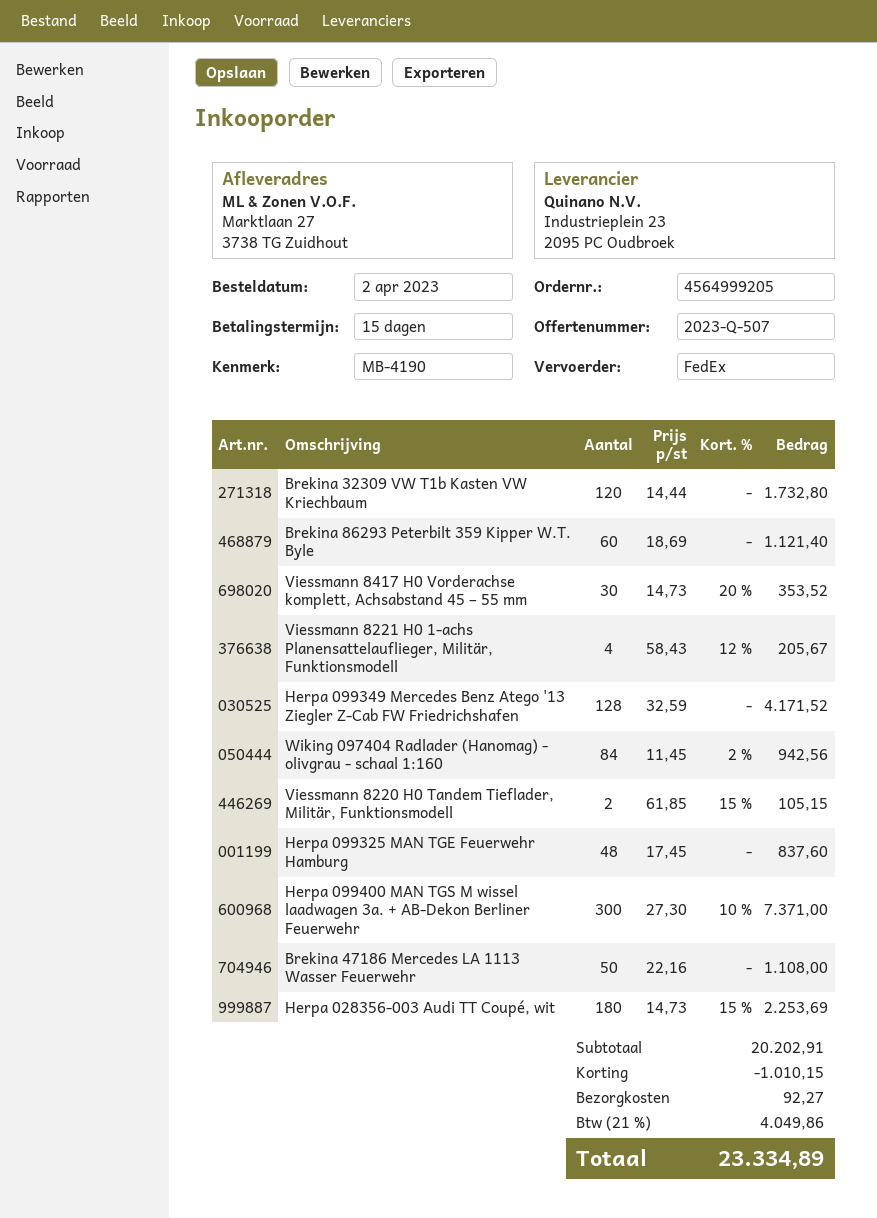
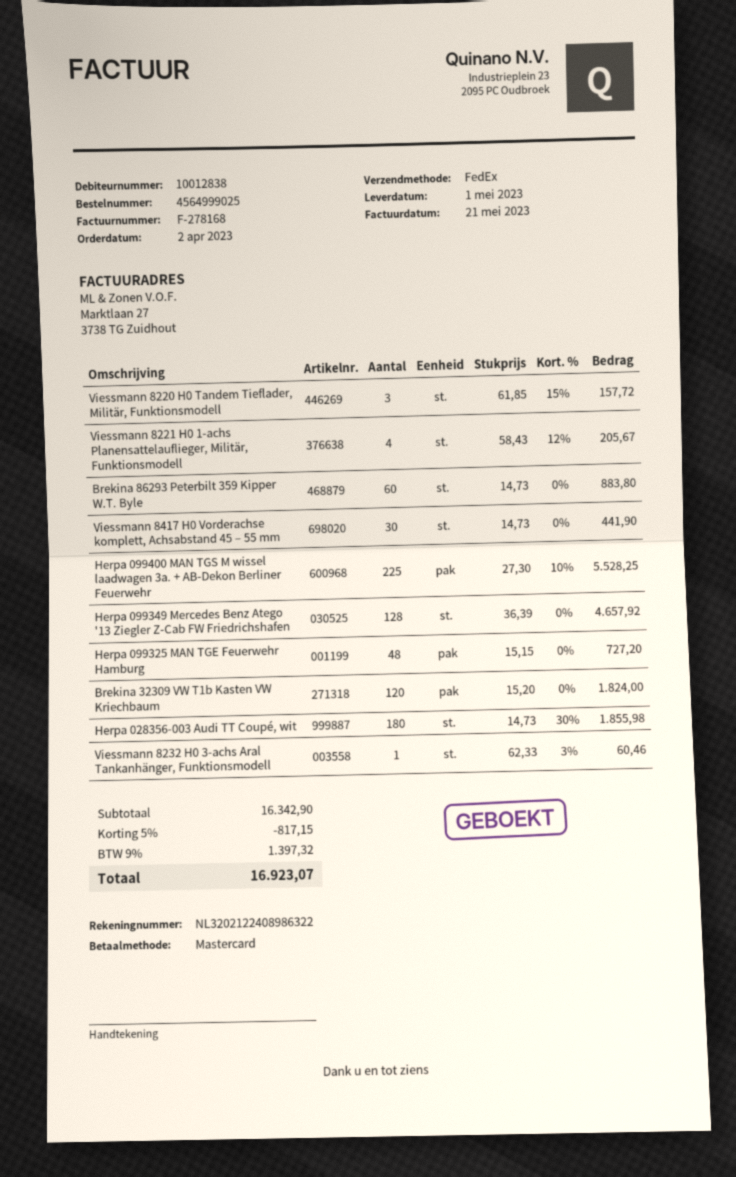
order number: 4564999205 -> 4564999025
Brekina 32309 VW T1b Kasten VW Kriechbaum: 120 x 14.44 = 1732.80 -> 120 x 15.20 = 1824.00
Brekina 86293 Peterbilt 359 Kipper W.T. Byle: 60 x 18.69 = 1121.40 -> 60 x 14.73 = 883.80
Viessmann 8417 H0 Vorderachse komplett, Achsabstand 45 – 55 mm: 30 x 14.73 - 20% = 353.52 -> 30 x 14.73 = 441.90
Herpa 099349 Mercedes Benz Atego '13 Ziegler Z-Cab FW Friedrichshafen: 128 x 32.59 = 4171.52 -> 128 x 36.39 = 4657.92
Wiking 097404 Radlader (Hanomag) - olivgrau - schaal 1:160: 84 x 11.45 - 2% = 942.56 -> none
Viessmann 8220 H0 Tandem Tieflader, Militär, Funktionsmodell: 2 x 61.85 - 15% = 105.15 -> 3 x 61.85 - 15% = 157.72
Herpa 099325 MAN TGE Feuerwehr Hamburg: 48 x 17.45 = 837.60 -> 48 x 15.15 = 727.20
Herpa 099400 MAN TGS M wissel laadwagen 3a. + AB-Dekon Berliner Feuerwehr: 300 x 27.30 - 10% = 7371.00 -> 225 x 27.30 - 10% = 5528.25
Brekina 47186 Mercedes LA 1113 Wasser Feuerwehr: 50 x 22.16 = 1108.00 -> none
Herpa 028356-003 Audi TT Coupé, wit: 180 x 14.73 - 15% = 2253.69 -> 180 x 14.73 - 30% = 1855.98
Viessmann 8232 H0 3-achs Aral Tankanhänger, Funktionsmodell: none -> 1 x 62.33 - 3% = 60.46
subtotal: 20202.91 -> 16342.90
discount: 1010.15 -> 817.15
shipping: 92.27 -> none
tax: 21% = 4049.86 -> 9% = 1397.32
total: 23334.89 -> 16923.07

